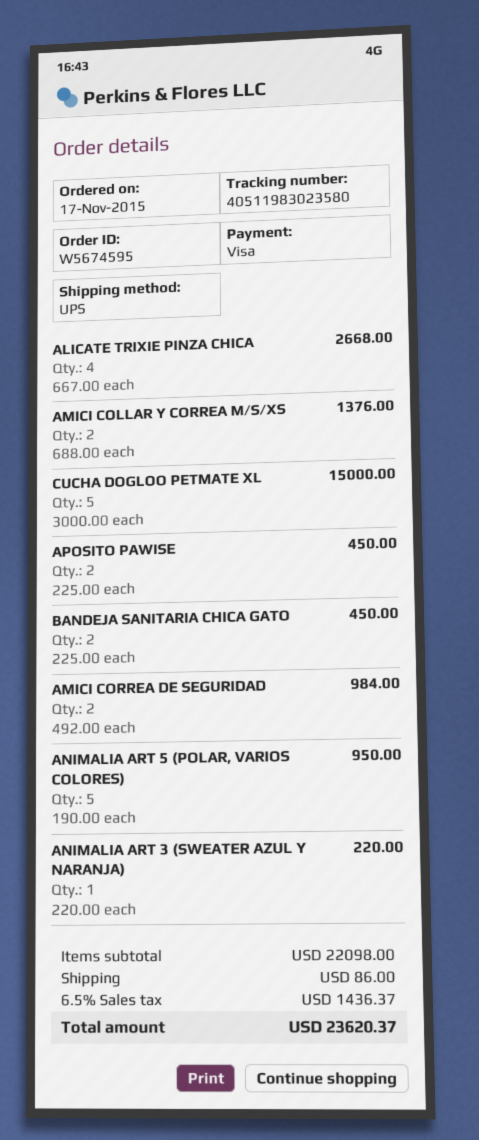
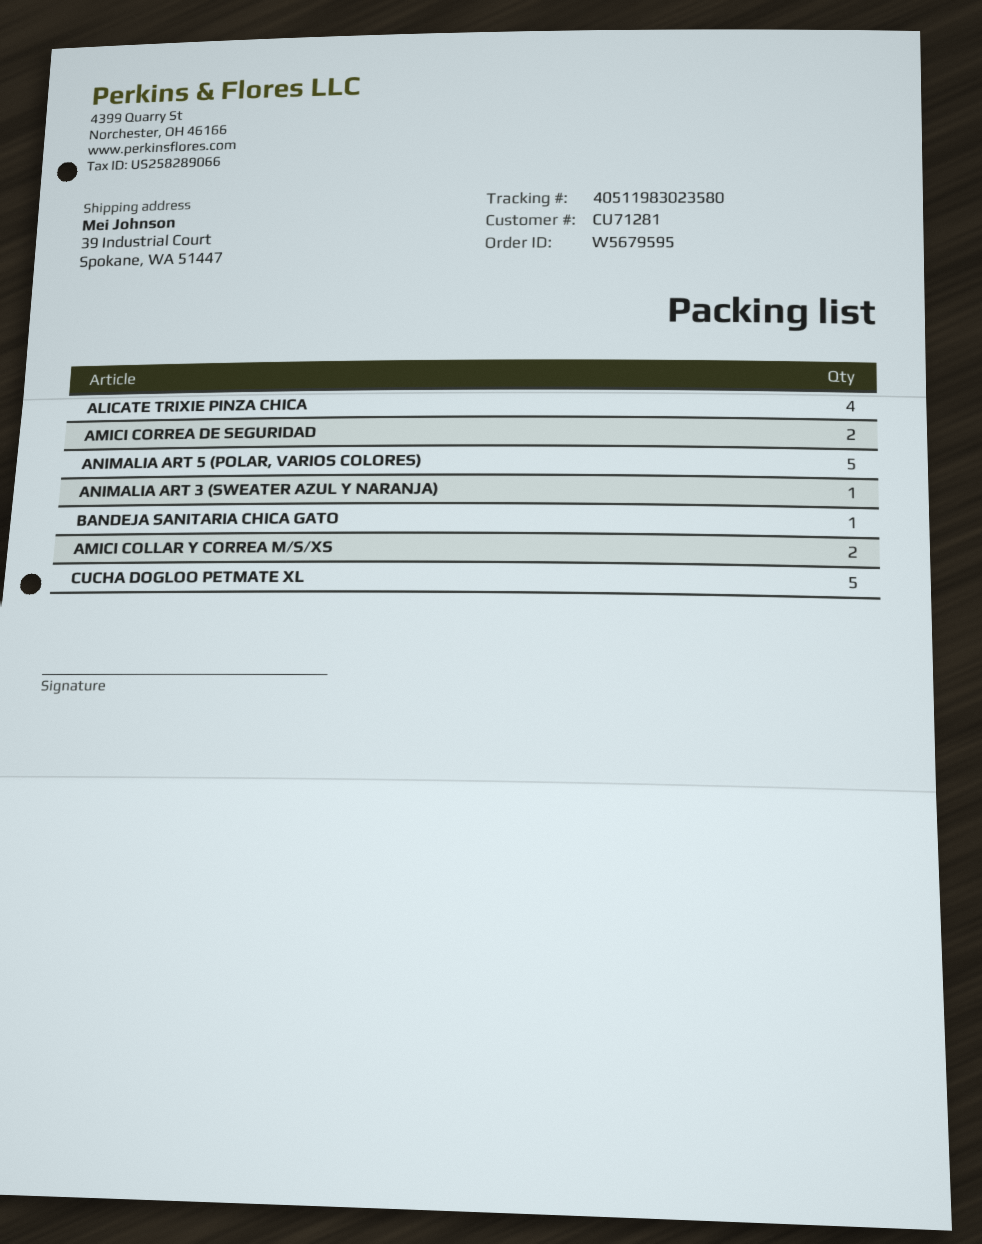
order number: W5674595 -> W5679595
APOSITO PAWISE: 2 -> none
BANDEJA SANITARIA CHICA GATO: 2 -> 1

